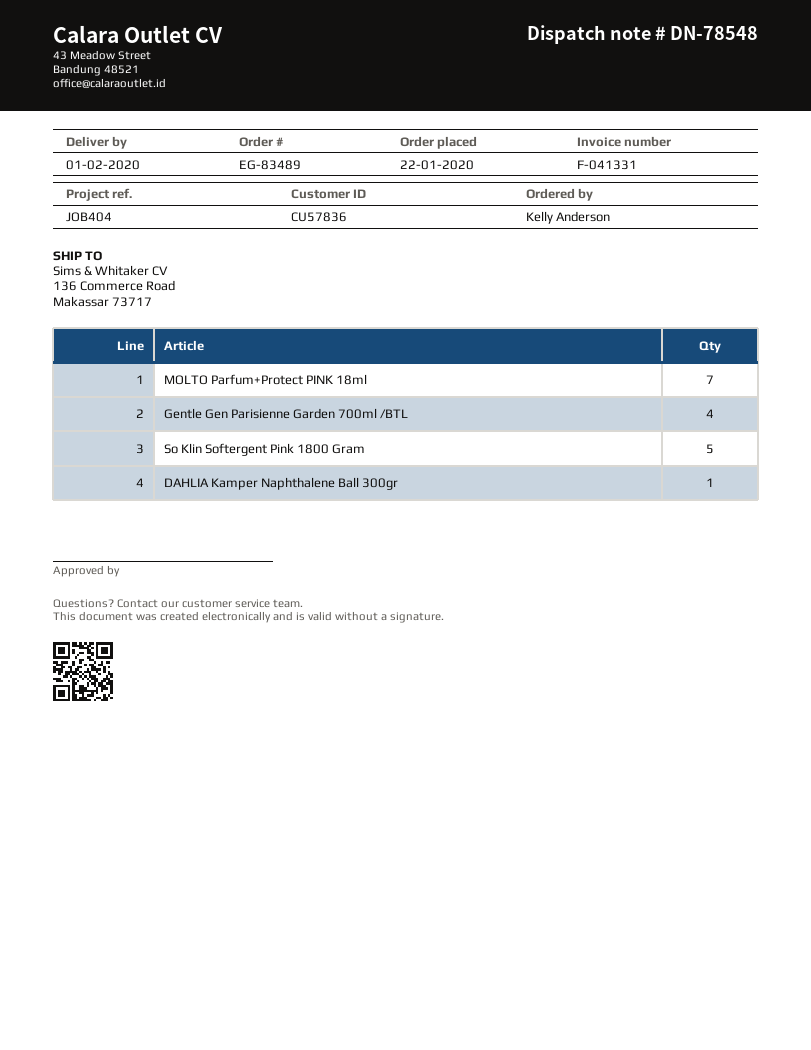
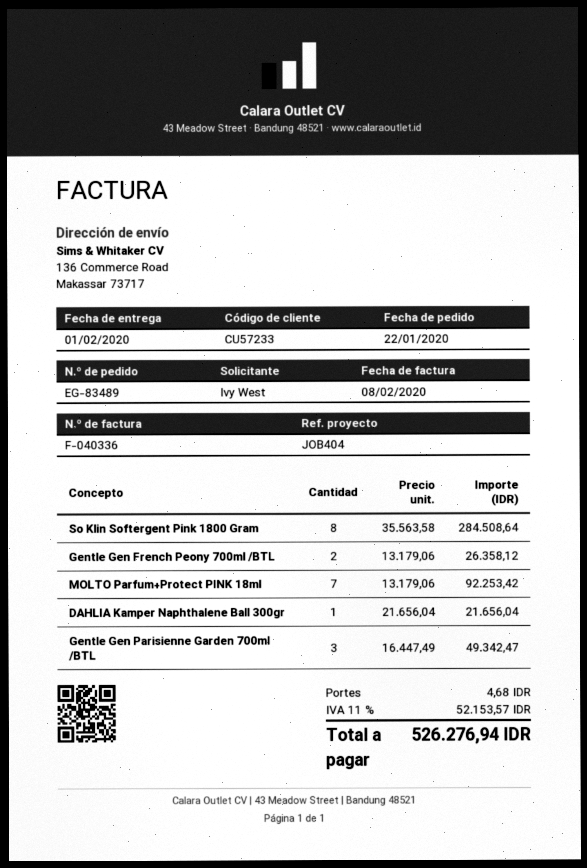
invoice number: F-041331 -> F-040336
customer number: CU57836 -> CU57233
ordered by: Kelly Anderson -> Ivy West
Gentle Gen Parisienne Garden 700ml /BTL: 4 -> 3
So Klin Softergent Pink 1800 Gram: 5 -> 8
Gentle Gen French Peony 700ml /BTL: none -> 2

